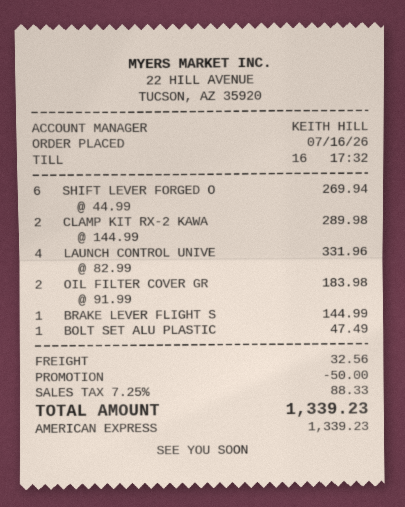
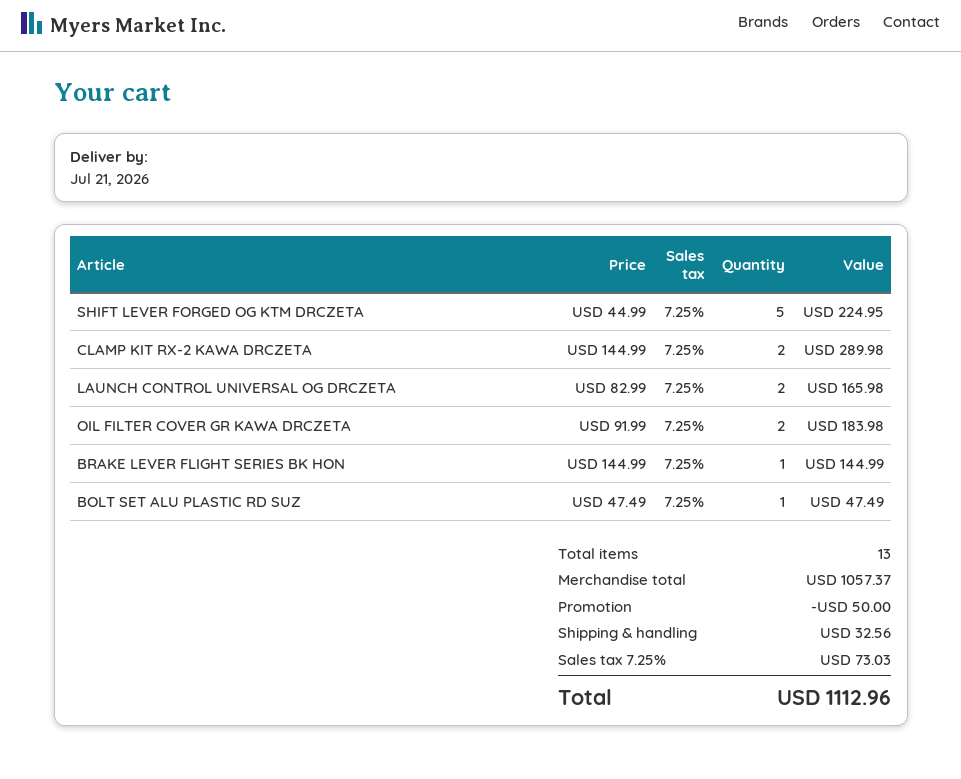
SHIFT LEVER FORGED O: 6 x 44.99 = 269.94 -> 5 x 44.99 = 224.95
LAUNCH CONTROL UNIVE: 4 x 82.99 = 331.96 -> 2 x 82.99 = 165.98
tax: 7.25% = 88.33 -> 7.25% = 73.03
total: 1339.23 -> 1112.96

